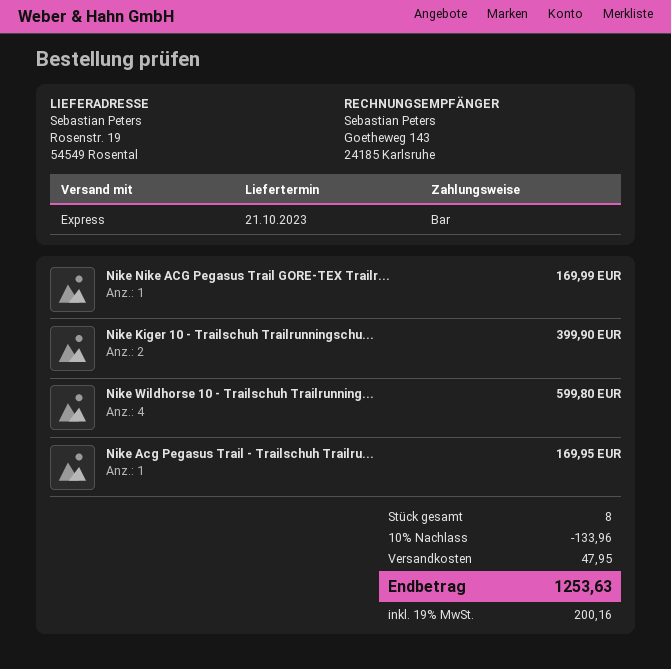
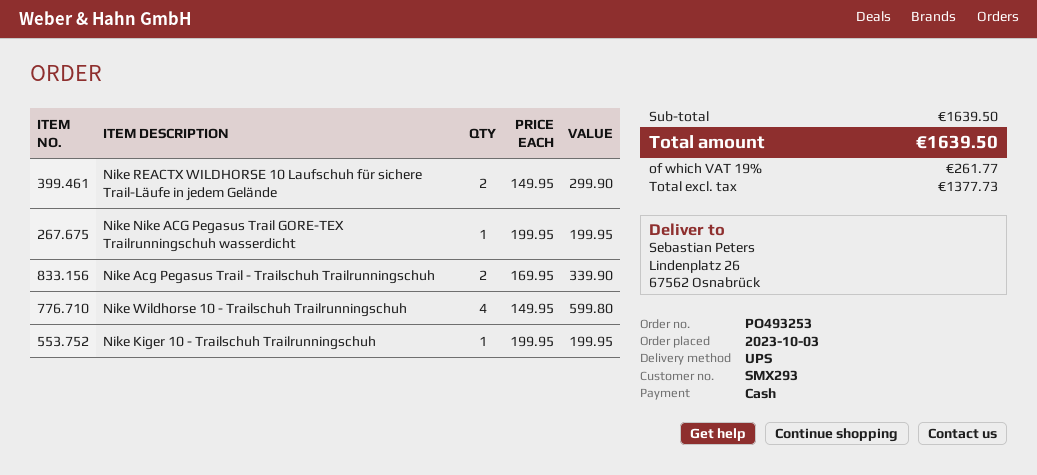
shipping method: express -> UPS
ship to: Rosenstr. 19, 54549 Rosental -> Lindenplatz 26, 67562 Osnabrück
Nike Nike ACG Pegasus Trail GORE-TEX Trailr...: 1 for 169.99 -> 1 for 199.95
Nike Kiger 10 - Trailschuh Trailrunningschu...: 2 for 399.90 -> 1 for 199.95
Nike Acg Pegasus Trail - Trailschuh Trailru...: 1 for 169.95 -> 2 for 339.90
Nike REACTX WILDHORSE 10 Laufschuh für sichere Trail-Läufe in jedem Gelände: none -> 2 for 299.90
discount: 10% = 133.96 -> none
shipping: 47.95 -> none
tax: 19% = 200.16 -> 19% = 261.77
total: 1253.63 -> 1639.50

